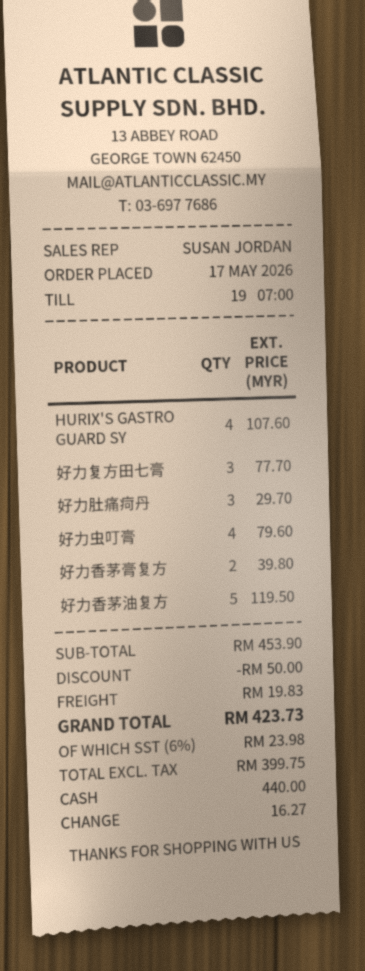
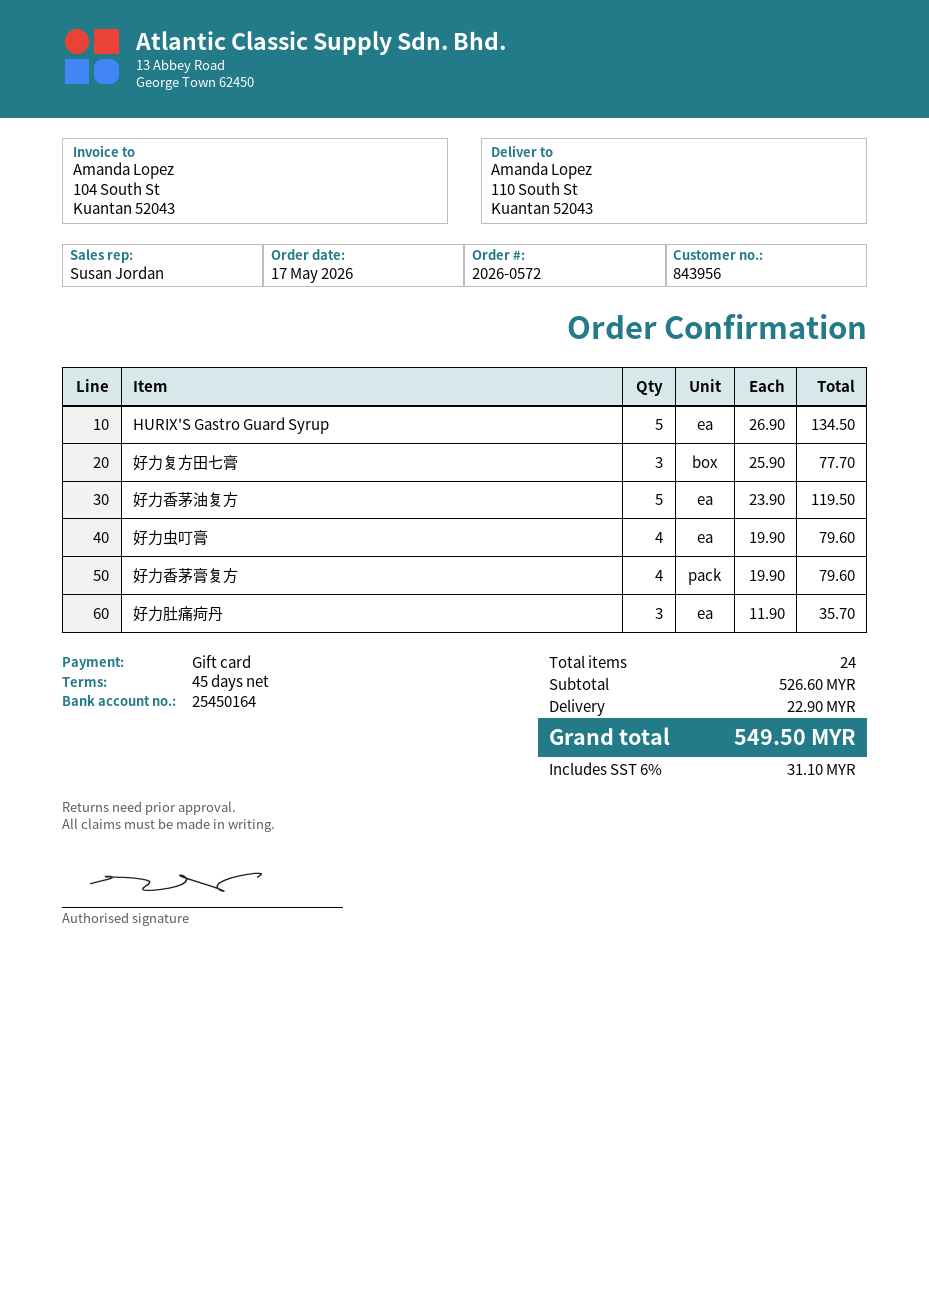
payment method: cash -> gift card
HURIX'S GASTRO GUARD SY: 4 for 107.60 -> 5 for 134.50
好力肚痛疴丹: 3 for 29.70 -> 3 for 35.70
好力香茅膏复方: 2 for 39.80 -> 4 for 79.60
subtotal: 453.90 -> 526.60
discount: 50.00 -> none
shipping: 19.83 -> 22.90
tax: 6% = 23.98 -> 6% = 31.10
total: 423.73 -> 549.50

